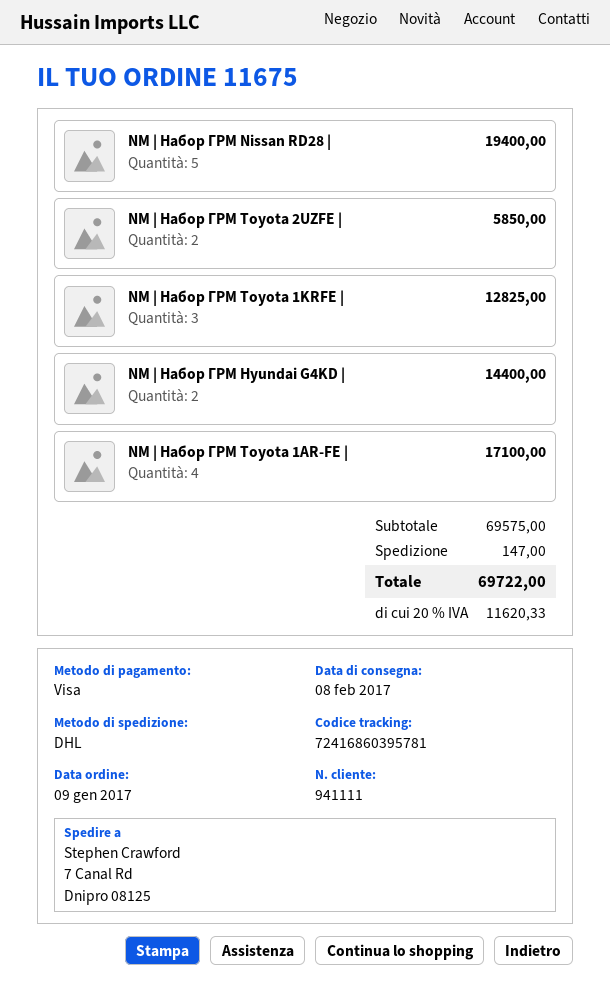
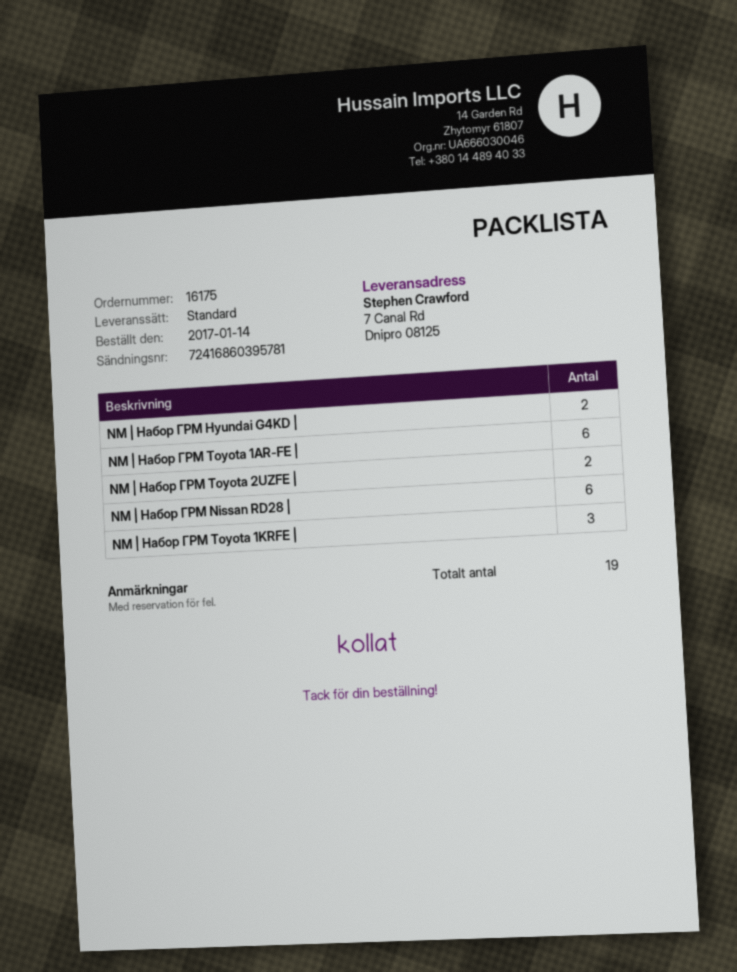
order number: 11675 -> 16175
order date: 2017-01-09 -> 2017-01-14
shipping method: DHL -> standard
NM | Набор ГРМ Nissan RD28 |: 5 -> 6
NM | Набор ГРМ Toyota 1AR-FE |: 4 -> 6

